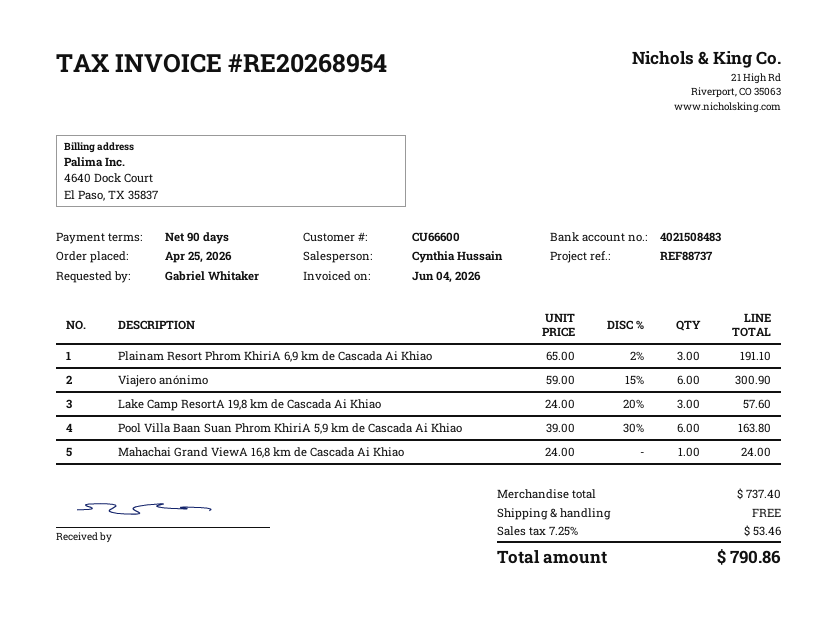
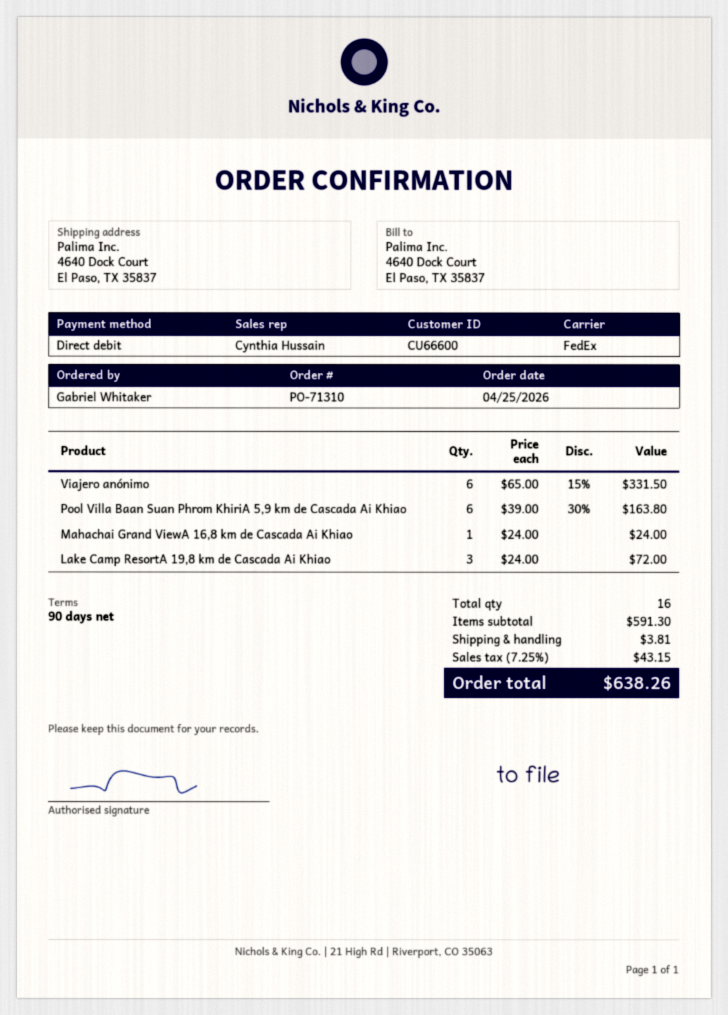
Plainam Resort Phrom KhiriA 6,9 km de Cascada Ai Khiao: 3 x 65.00 - 2% = 191.10 -> none
Viajero anónimo: 6 x 59.00 - 15% = 300.90 -> 6 x 65.00 - 15% = 331.50
Lake Camp ResortA 19,8 km de Cascada Ai Khiao: 3 x 24.00 - 20% = 57.60 -> 3 x 24.00 = 72.00
subtotal: 737.40 -> 591.30
shipping: 0.00 -> 3.81
tax: 7.25% = 53.46 -> 7.25% = 43.15
total: 790.86 -> 638.26

